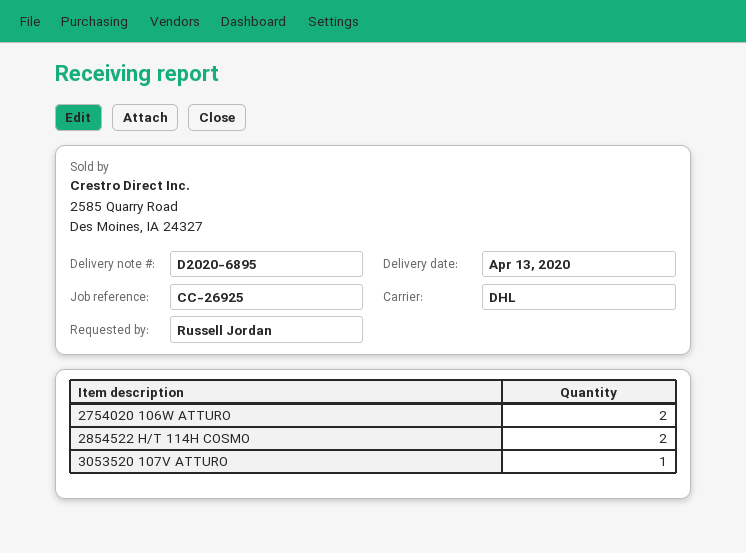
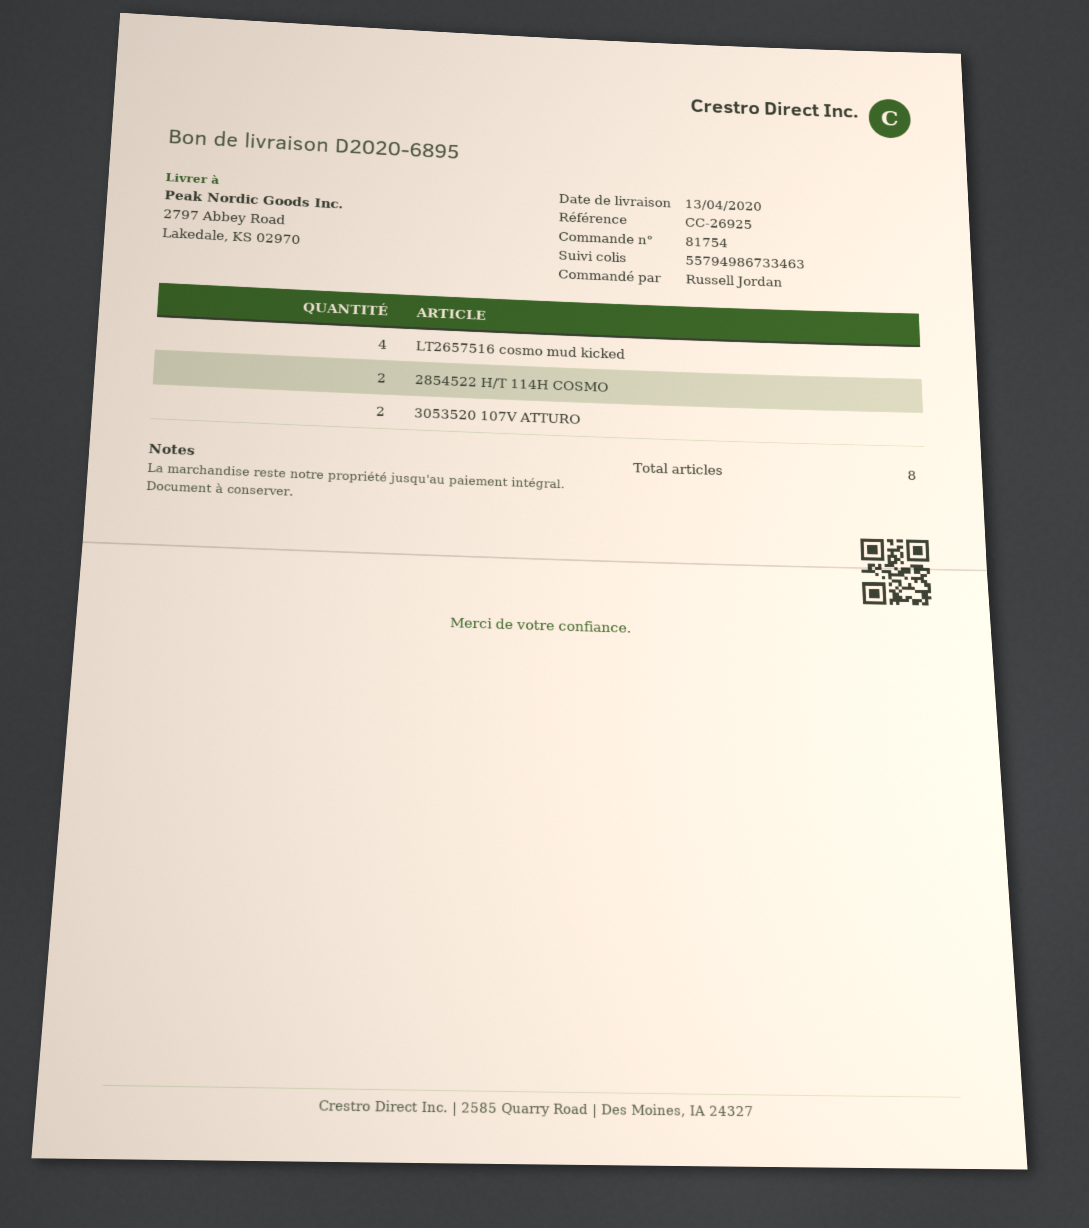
2754020 106W ATTURO: 2 -> none
3053520 107V ATTURO: 1 -> 2
LT2657516 cosmo mud kicked: none -> 4

